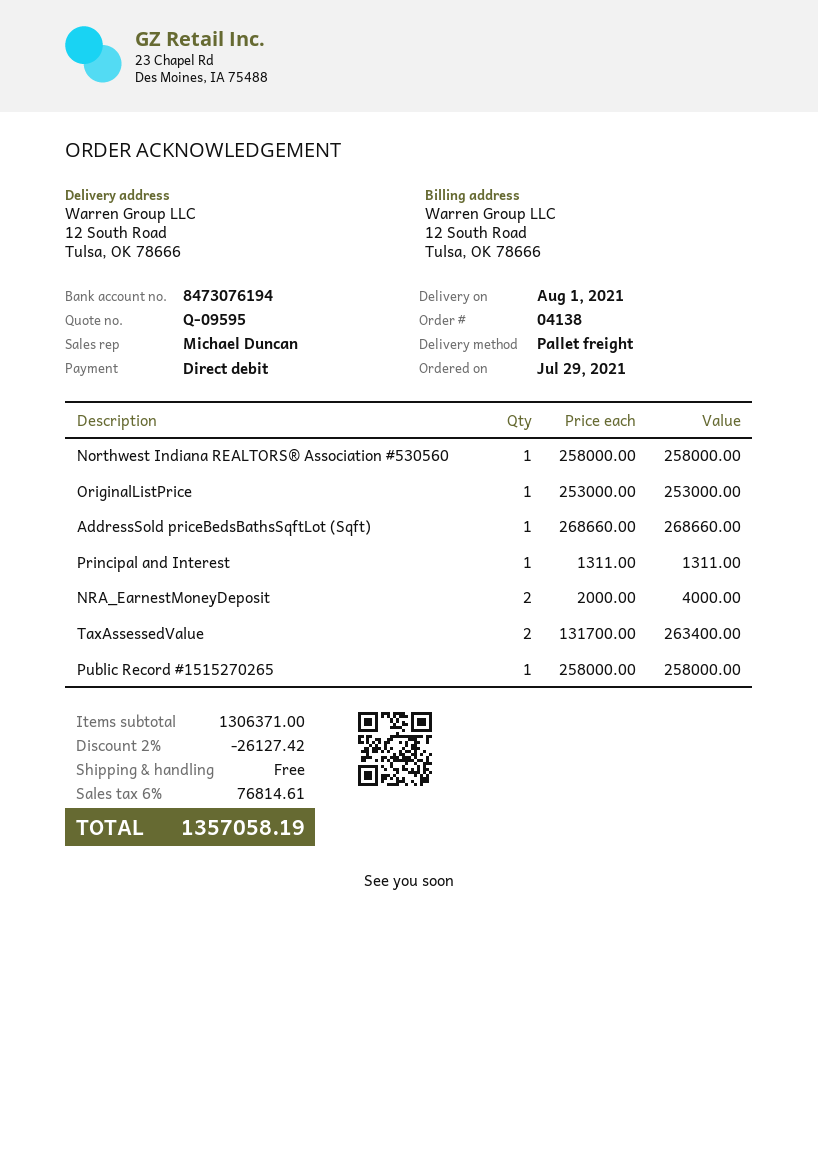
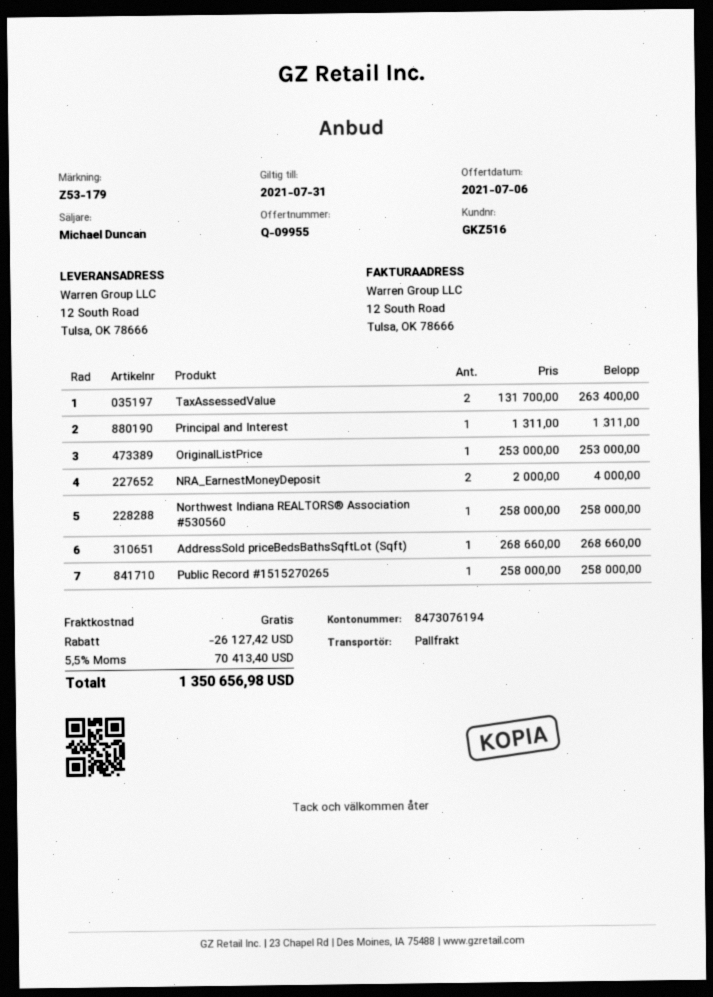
quote number: Q-09595 -> Q-09955
tax: 6% = 76814.61 -> 5.5% = 70413.40
total: 1357058.19 -> 1350656.98

